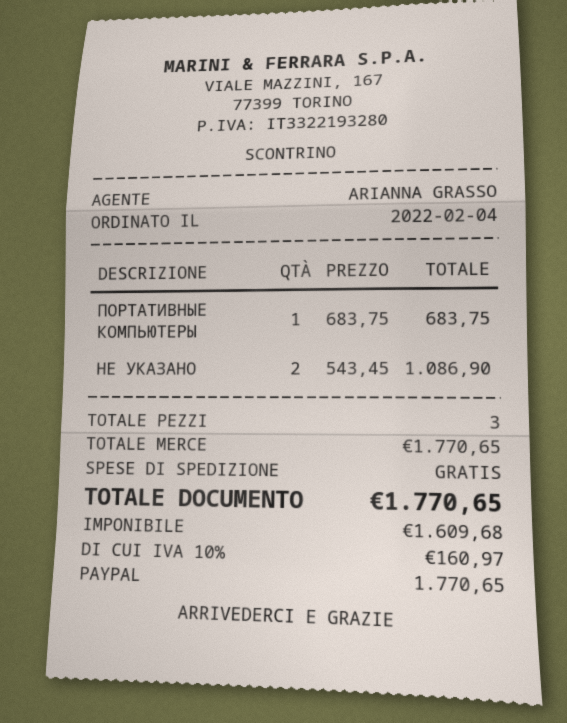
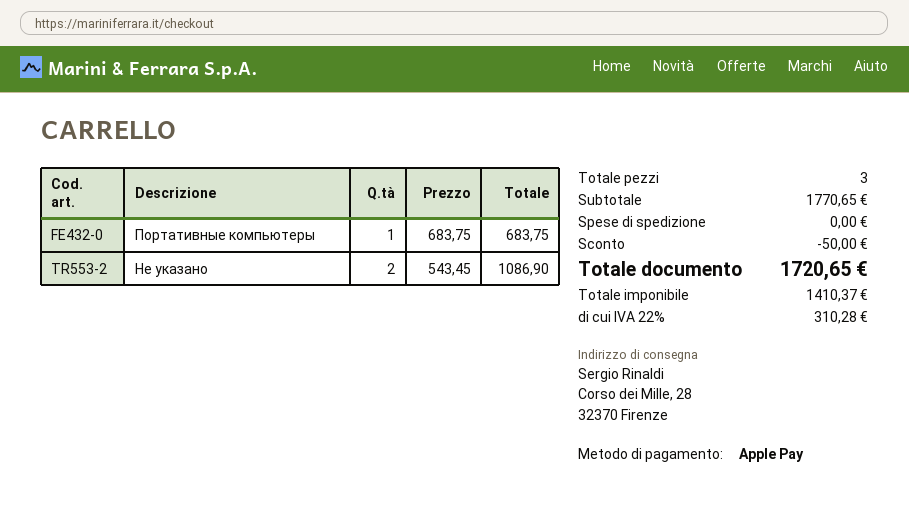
payment method: PayPal -> Apple Pay
discount: none -> 50.00
net: 1609.68 -> 1410.37
tax: 10% = 160.97 -> 22% = 310.28
total: 1770.65 -> 1720.65

